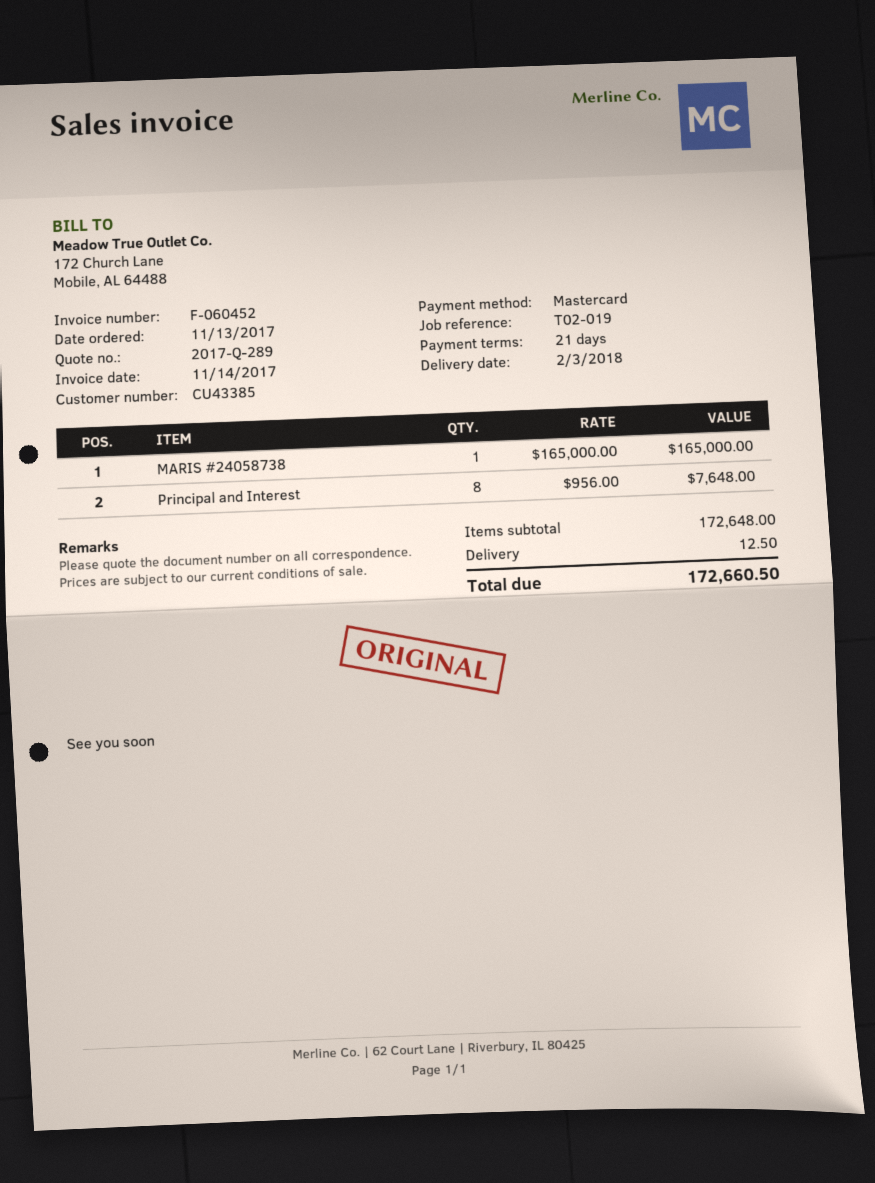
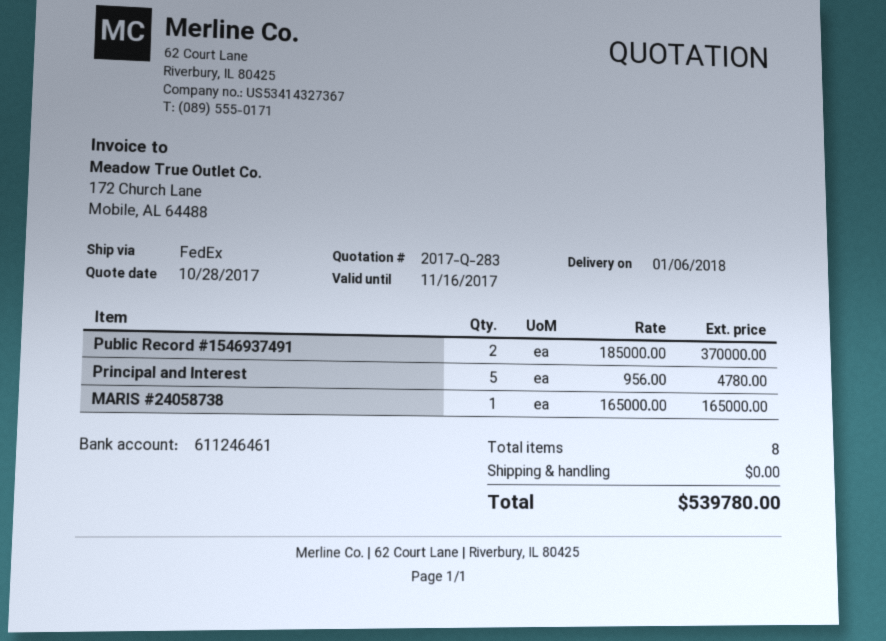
quote number: 2017-Q-289 -> 2017-Q-283
delivery date: 2018-02-03 -> 2018-01-06
Principal and Interest: 8 x 956.00 = 7648.00 -> 5 x 956.00 = 4780.00
Public Record #1546937491: none -> 2 x 185000.00 = 370000.00
shipping: 12.50 -> 0.00
total: 172660.50 -> 539780.00

